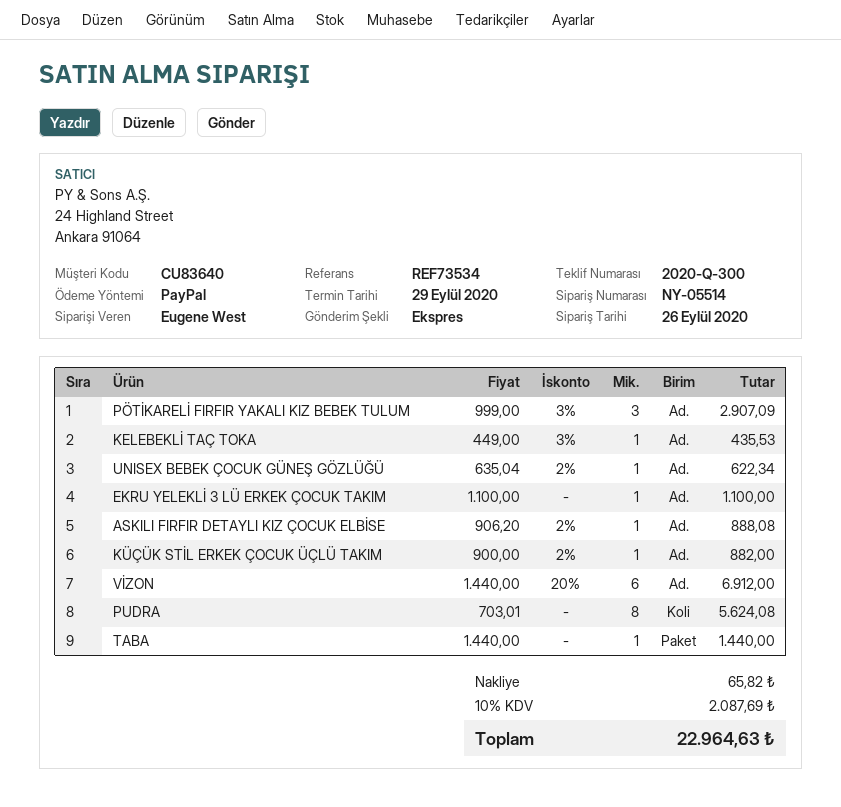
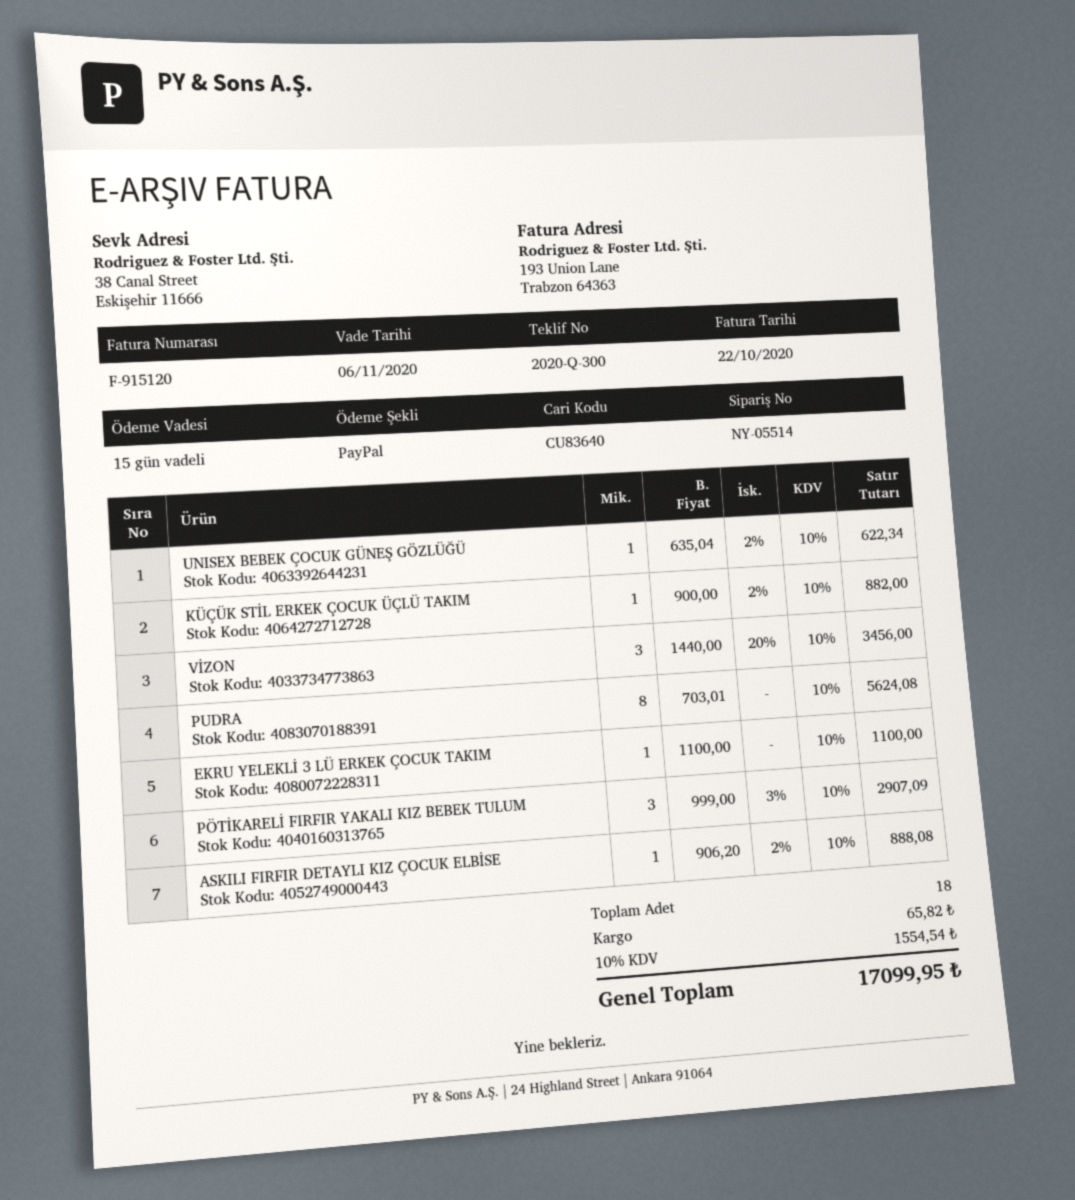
KELEBEKLİ TAÇ TOKA: 1 x 449.00 - 3% = 435.53 -> none
VİZON: 6 x 1440.00 - 20% = 6912.00 -> 3 x 1440.00 - 20% = 3456.00
TABA: 1 x 1440.00 = 1440.00 -> none
tax: 10% = 2087.69 -> 10% = 1554.54
total: 22964.63 -> 17099.95

